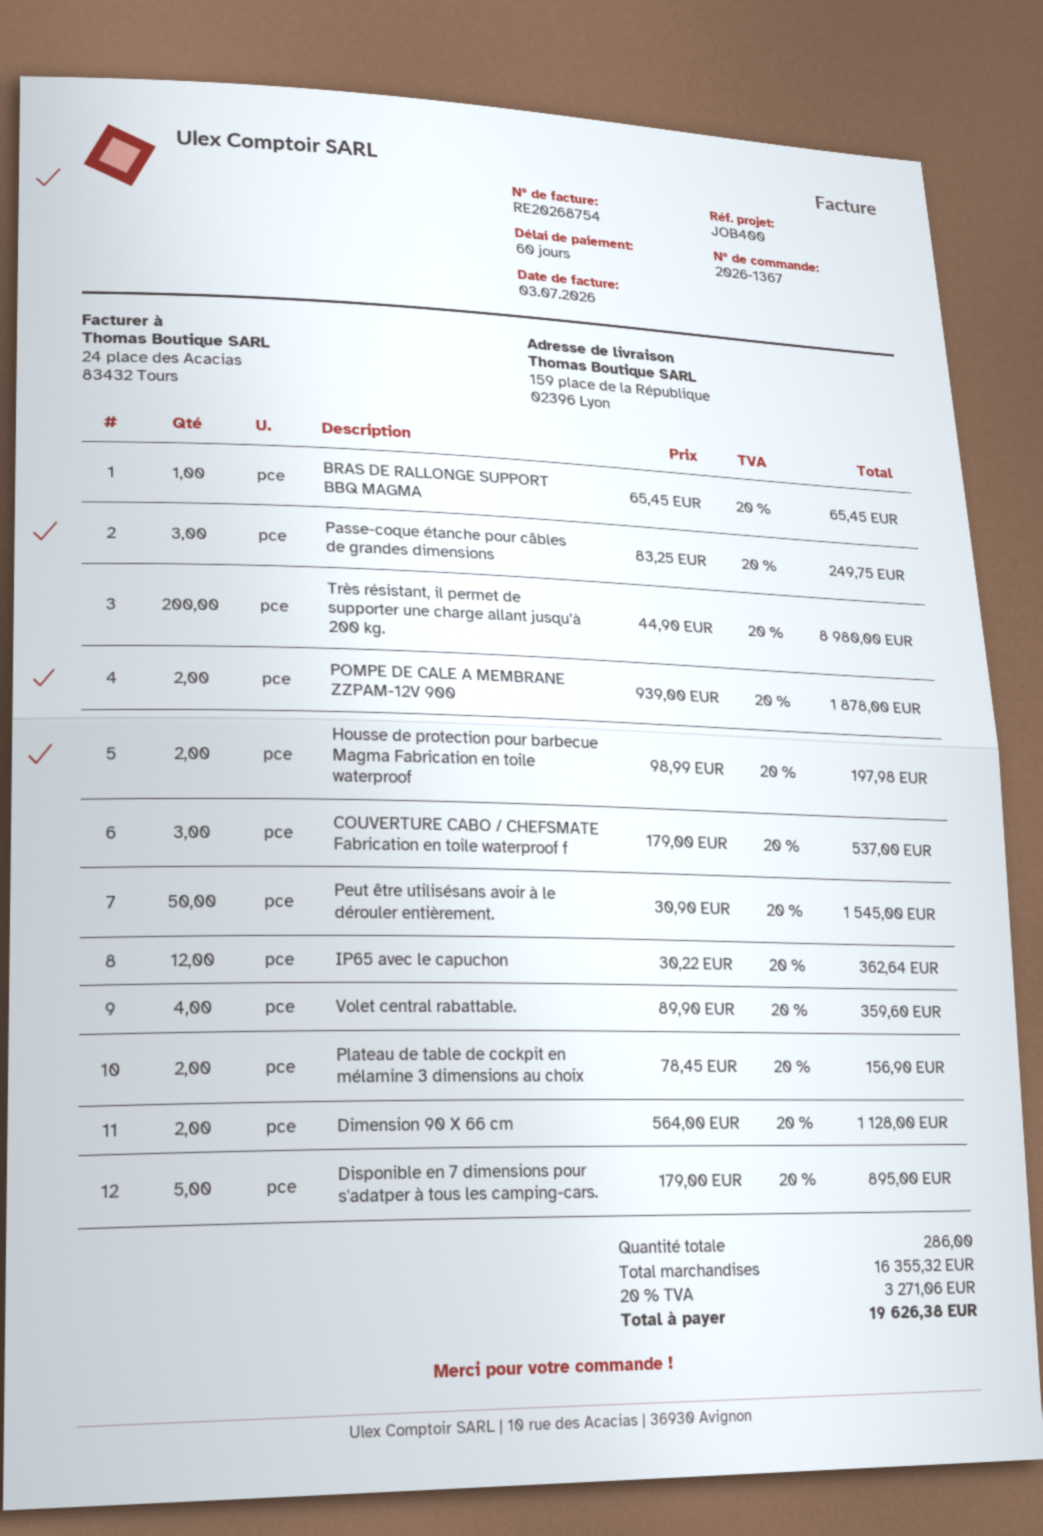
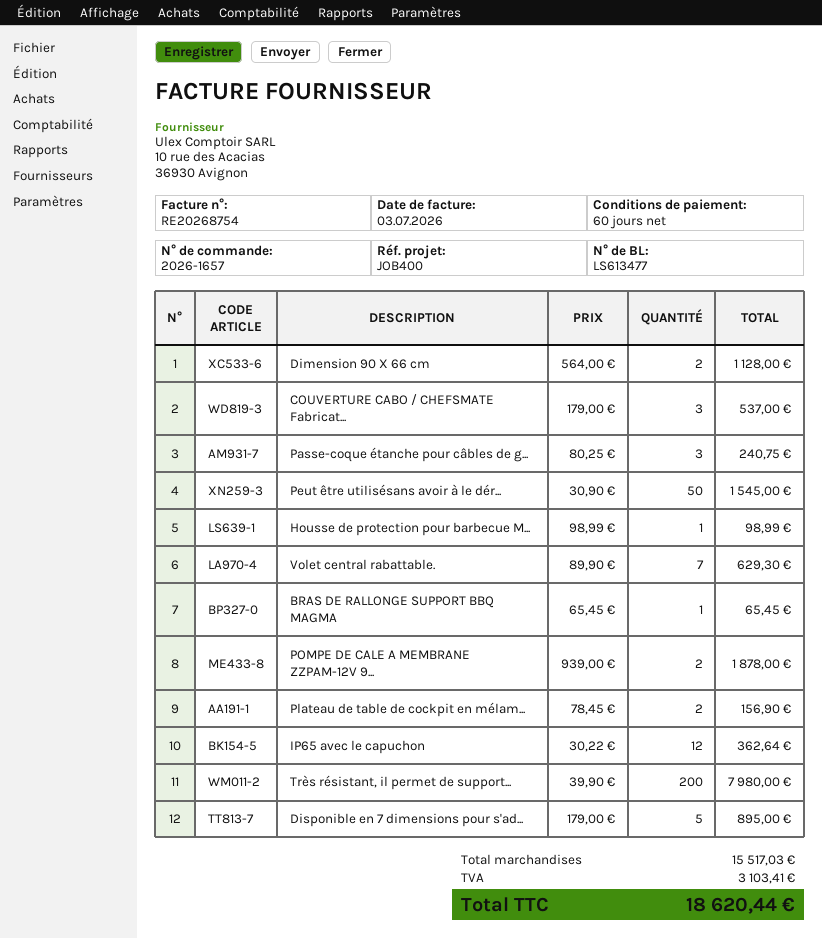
order number: 2026-1367 -> 2026-1657
Passe-coque étanche pour câbles de grandes dimensions: 3 x 83.25 = 249.75 -> 3 x 80.25 = 240.75
Très résistant, il permet de supporter une charge allant jusqu’à 200 kg.: 200 x 44.90 = 8980.00 -> 200 x 39.90 = 7980.00
Housse de protection pour barbecue Magma Fabrication en toile waterproof: 2 x 98.99 = 197.98 -> 1 x 98.99 = 98.99
Volet central rabattable.: 4 x 89.90 = 359.60 -> 7 x 89.90 = 629.30
subtotal: 16355.32 -> 15517.03
tax: 3271.06 -> 3103.41
total: 19626.38 -> 18620.44

